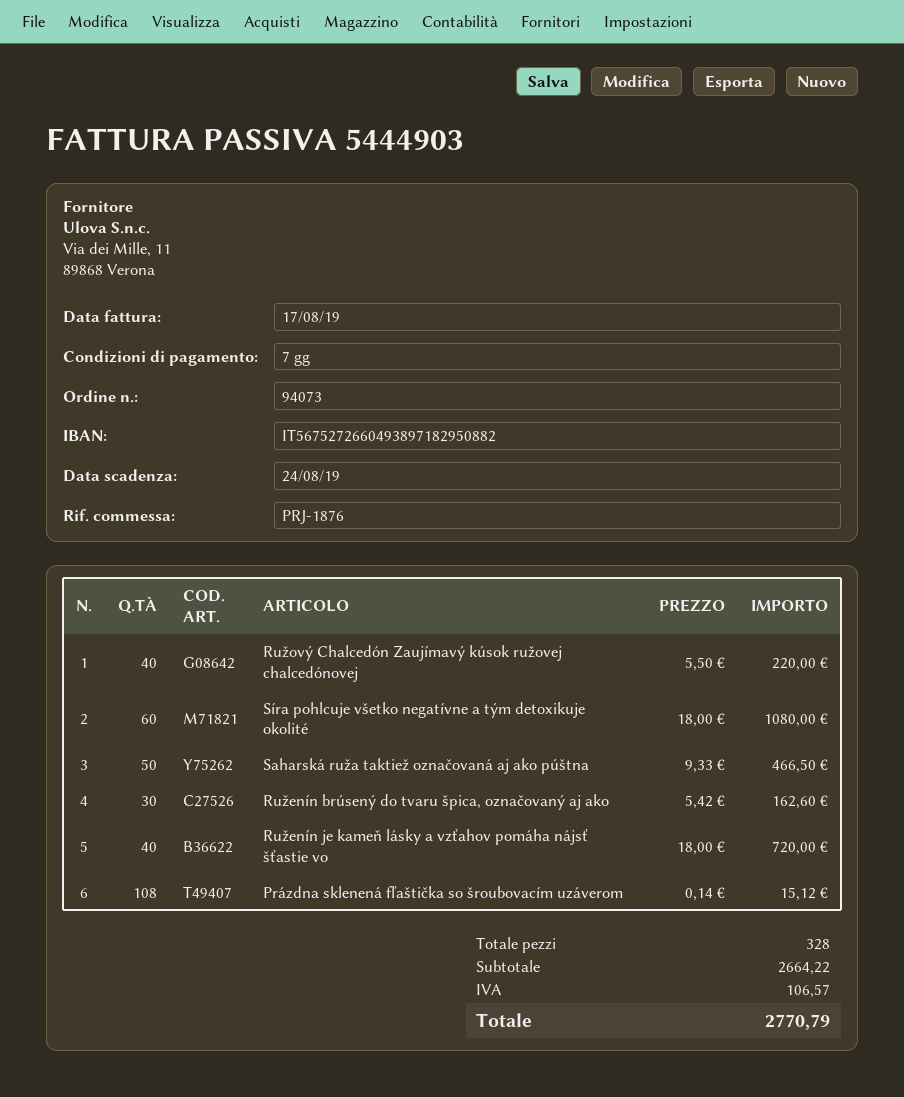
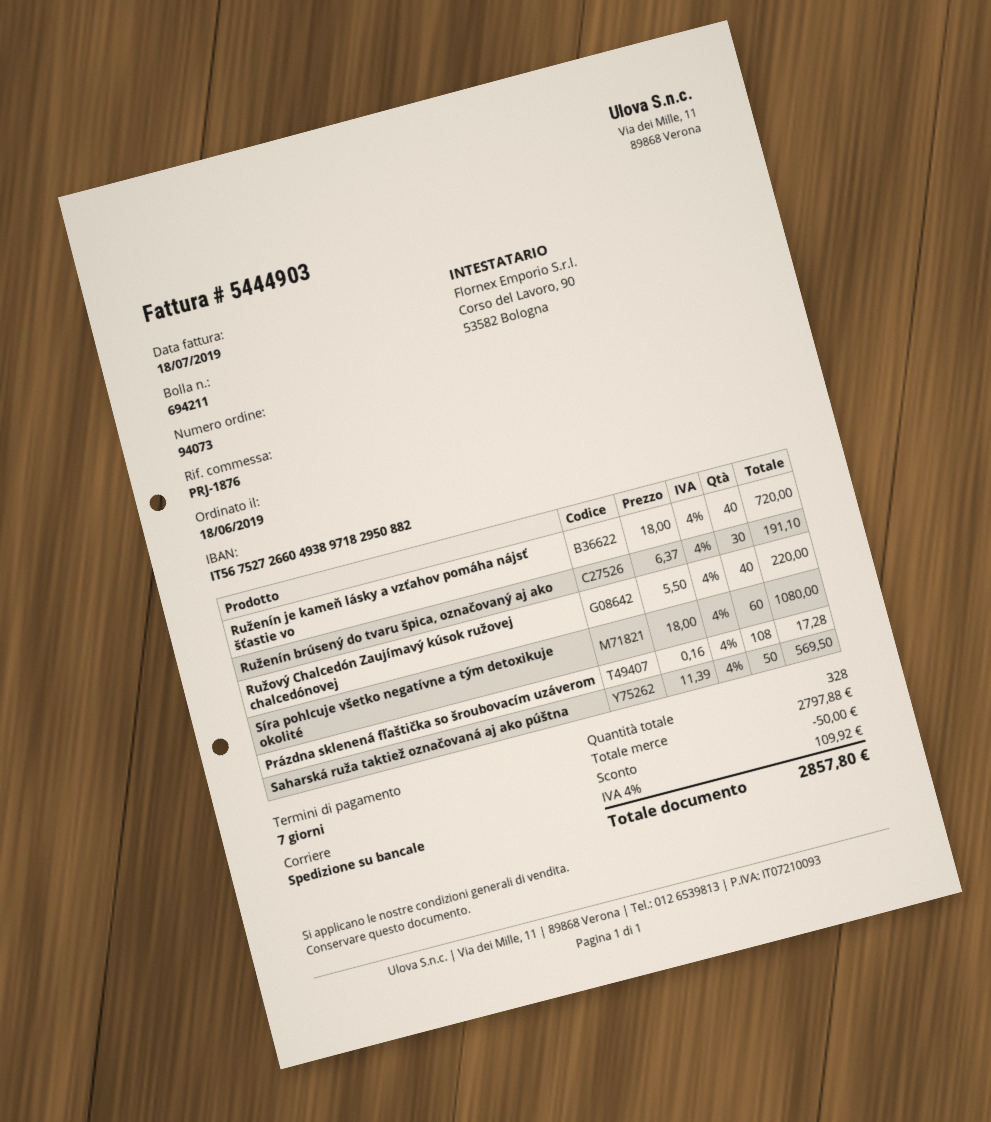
invoice date: 2019-08-17 -> 2019-07-18
Saharská ruža taktiež označovaná aj ako púštna: 50 x 9.33 = 466.50 -> 50 x 11.39 = 569.50
Ruženín brúsený do tvaru špica, označovaný aj ako: 30 x 5.42 = 162.60 -> 30 x 6.37 = 191.10
Prázdna sklenená fľaštička so šroubovacím uzáverom: 108 x 0.14 = 15.12 -> 108 x 0.16 = 17.28
subtotal: 2664.22 -> 2797.88
discount: none -> 50.00
tax: 106.57 -> 109.92
total: 2770.79 -> 2857.80

